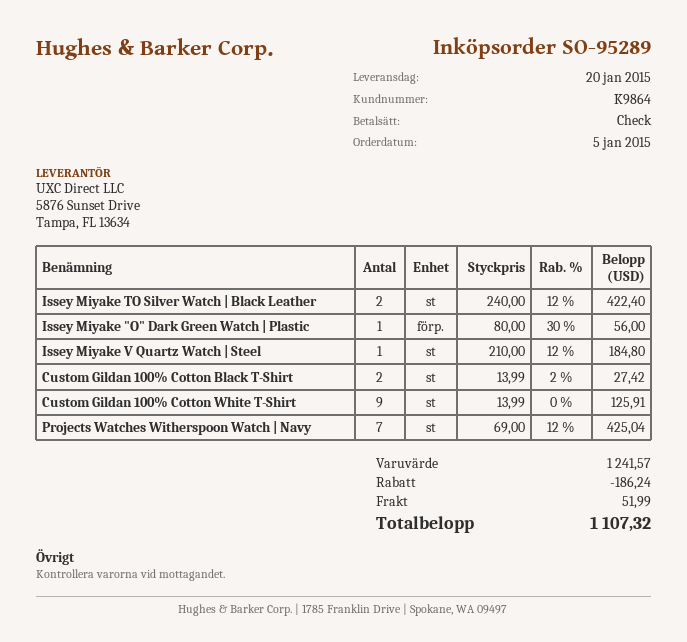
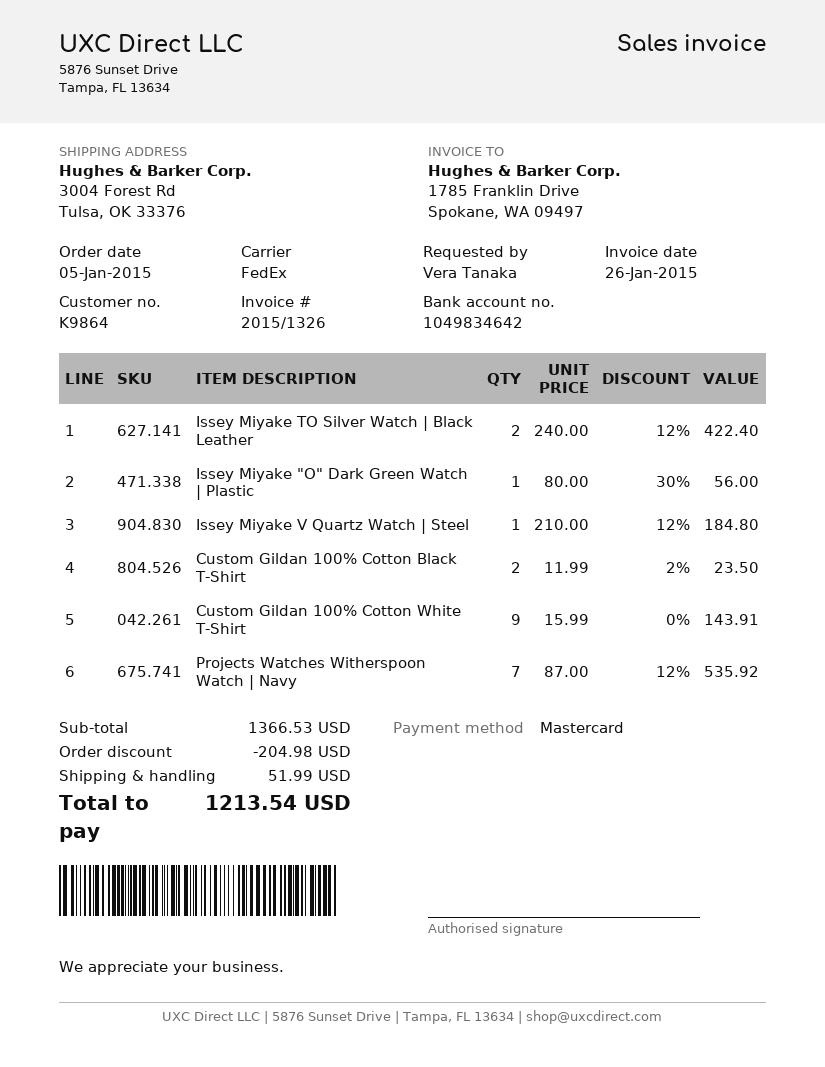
payment method: cheque -> Mastercard
Custom Gildan 100% Cotton Black T-Shirt: 2 x 13.99 - 2% = 27.42 -> 2 x 11.99 - 2% = 23.50
Custom Gildan 100% Cotton White T-Shirt: 9 x 13.99 = 125.91 -> 9 x 15.99 = 143.91
Projects Watches Witherspoon Watch | Navy: 7 x 69.00 - 12% = 425.04 -> 7 x 87.00 - 12% = 535.92
subtotal: 1241.57 -> 1366.53
discount: 186.24 -> 204.98
total: 1107.32 -> 1213.54

